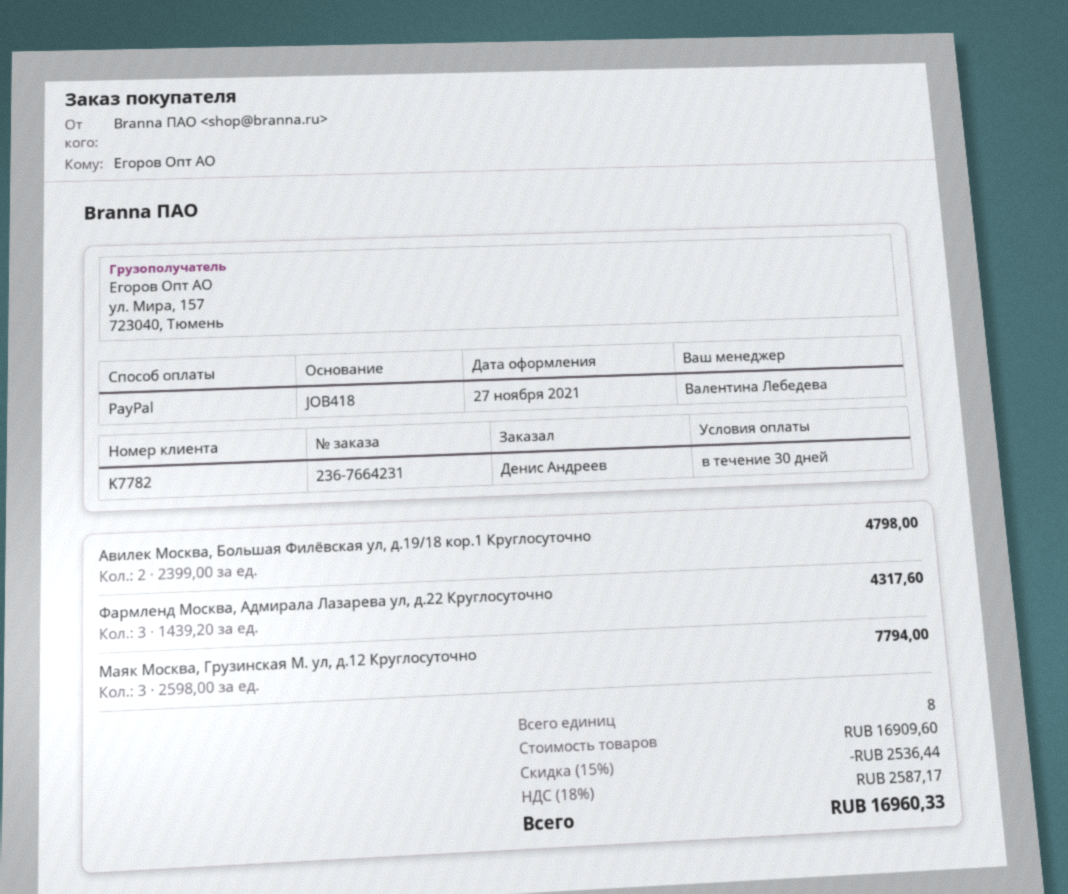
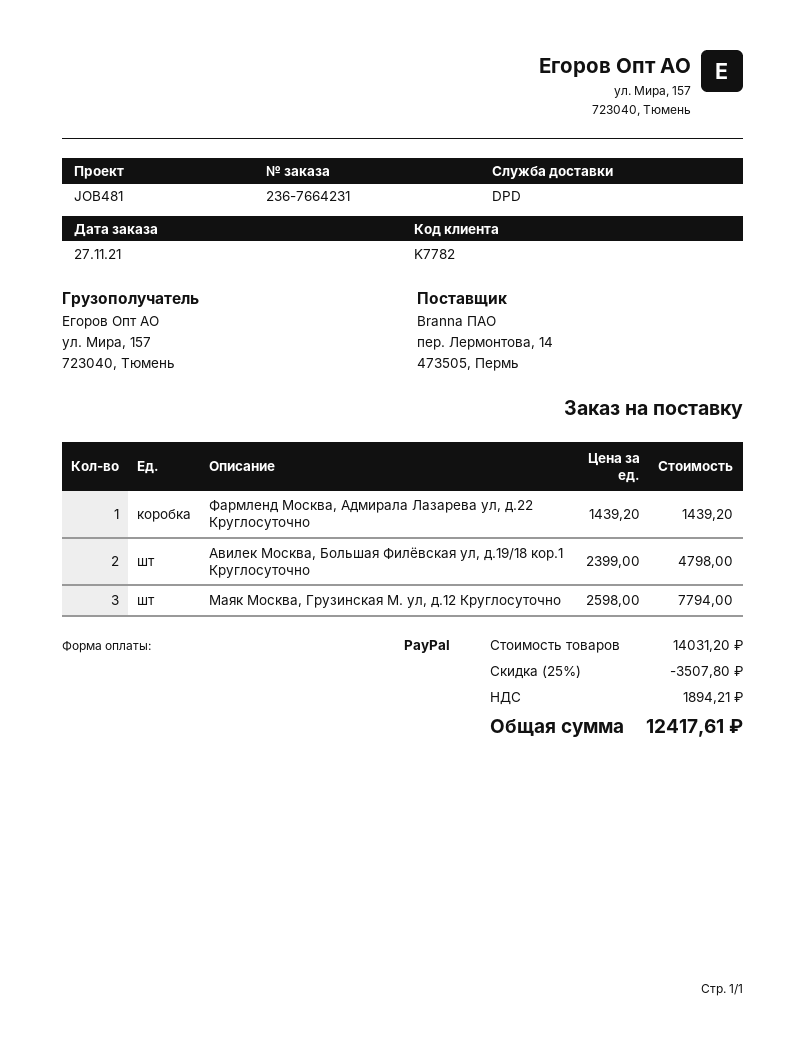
reference: JOB418 -> JOB481
Фармленд Москва, Адмирала Лазарева ул, д.22 Круглосуточно: 3 x 1439.20 = 4317.60 -> 1 x 1439.20 = 1439.20
subtotal: 16909.60 -> 14031.20
discount: 15% = 2536.44 -> 25% = 3507.80
tax: 2587.17 -> 1894.21
total: 16960.33 -> 12417.61

